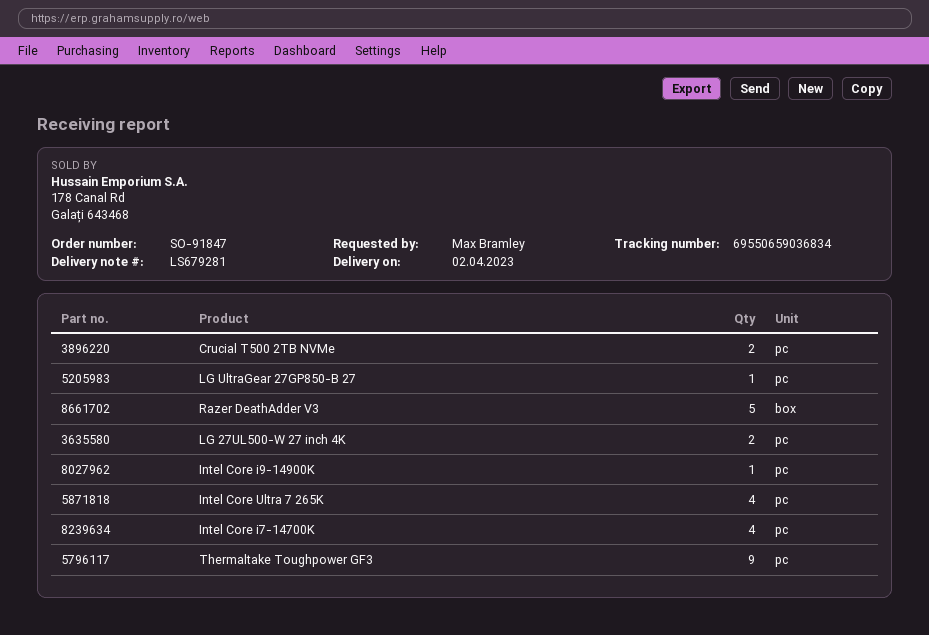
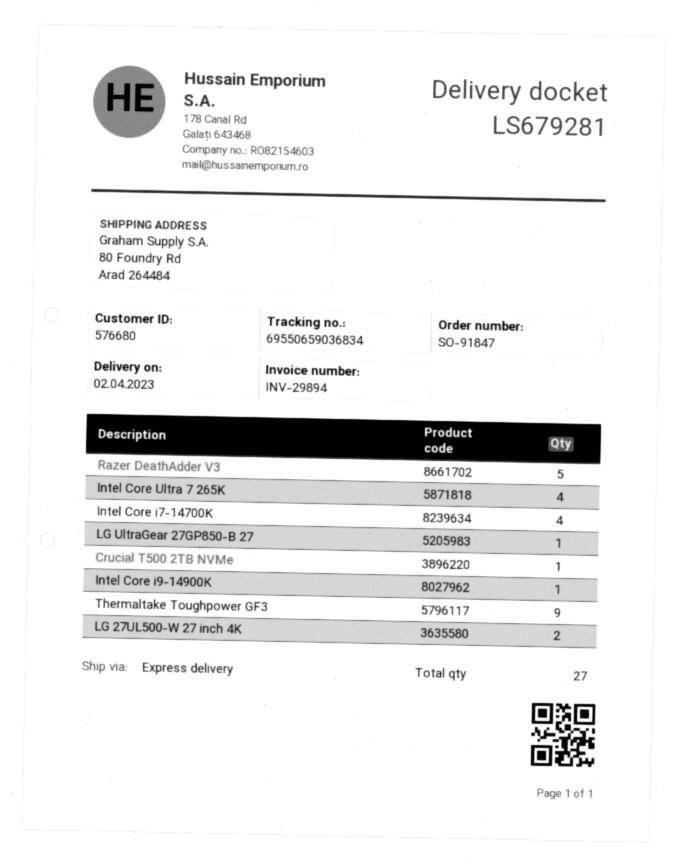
Crucial T500 2TB NVMe: 2 -> 1

